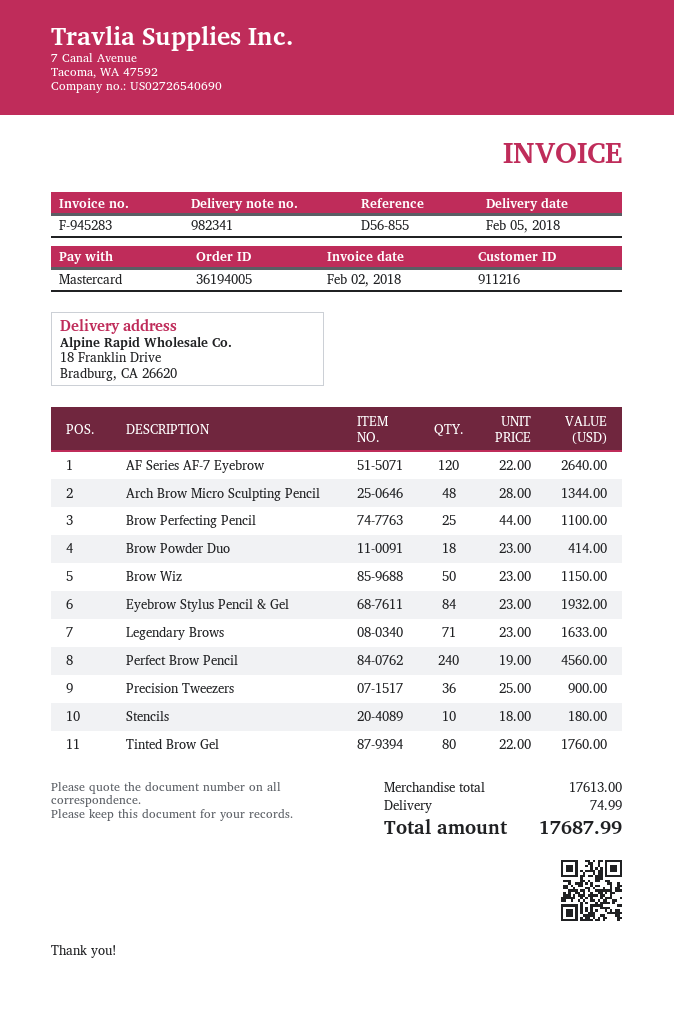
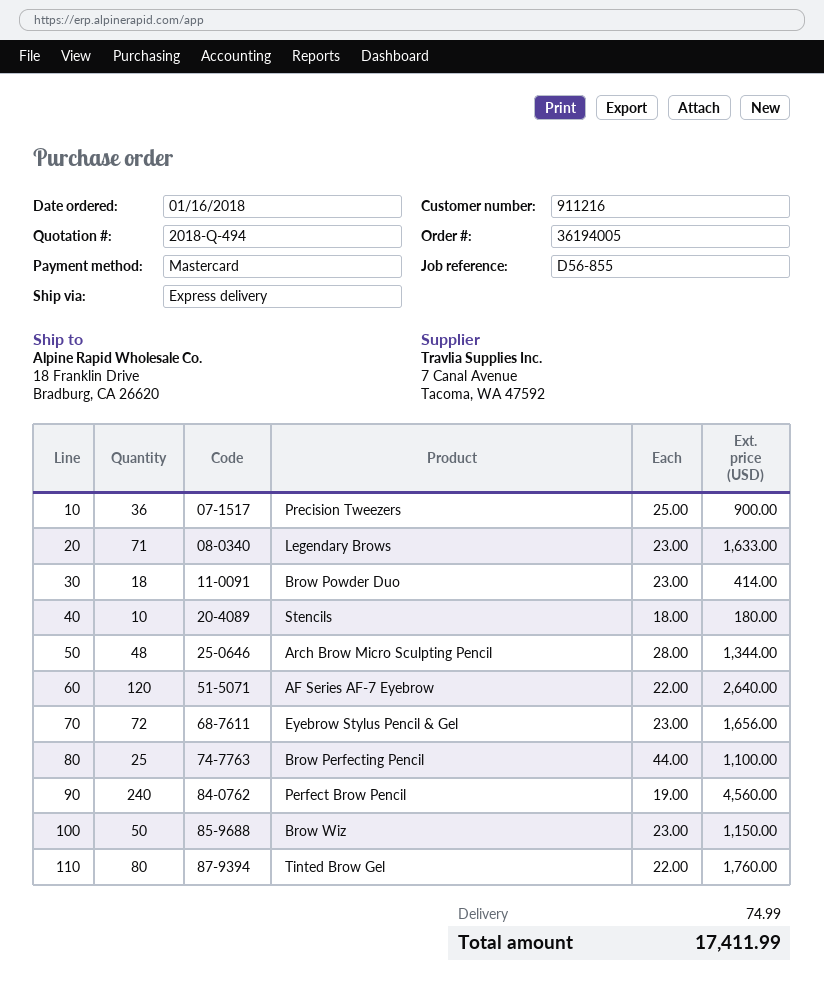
Eyebrow Stylus Pencil & Gel: 84 x 23.00 = 1932.00 -> 72 x 23.00 = 1656.00
total: 17687.99 -> 17411.99

